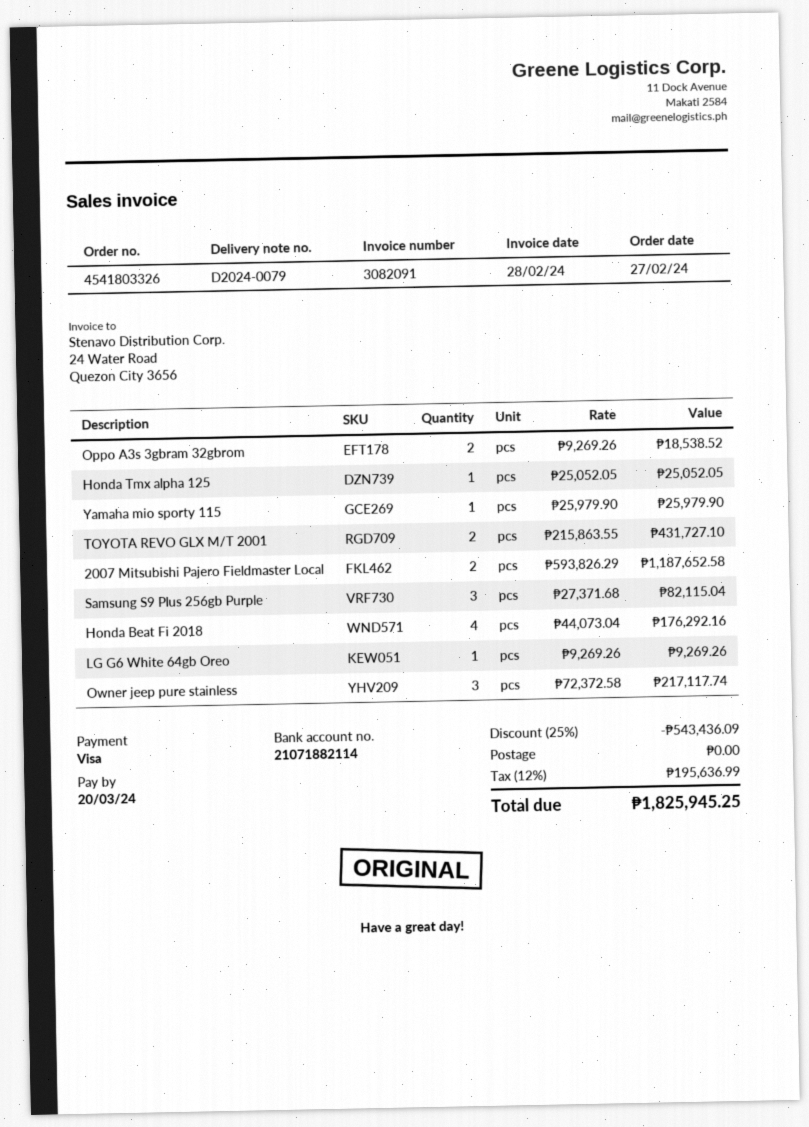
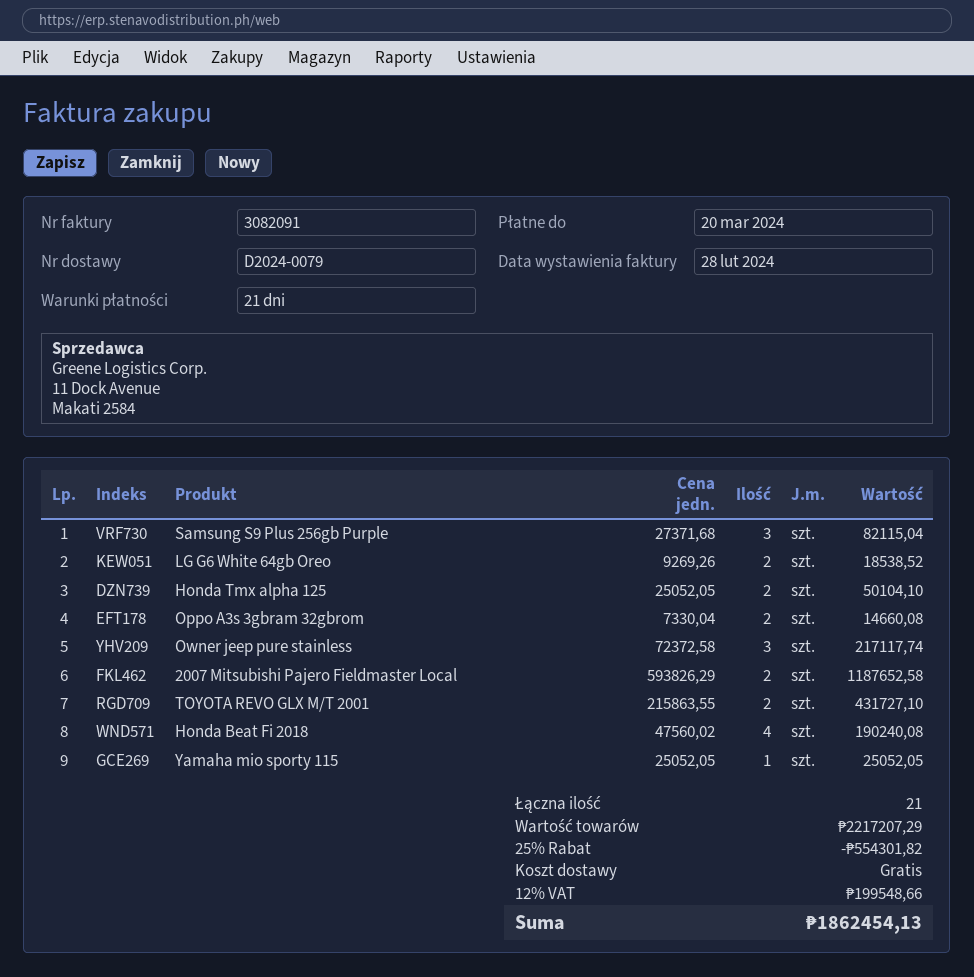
Oppo A3s 3gbram 32gbrom: 2 x 9269.26 = 18538.52 -> 2 x 7330.04 = 14660.08
Honda Tmx alpha 125: 1 x 25052.05 = 25052.05 -> 2 x 25052.05 = 50104.10
Yamaha mio sporty 115: 1 x 25979.90 = 25979.90 -> 1 x 25052.05 = 25052.05
Honda Beat Fi 2018: 4 x 44073.04 = 176292.16 -> 4 x 47560.02 = 190240.08
LG G6 White 64gb Oreo: 1 x 9269.26 = 9269.26 -> 2 x 9269.26 = 18538.52
discount: 25% = 543436.09 -> 25% = 554301.82
tax: 12% = 195636.99 -> 12% = 199548.66
total: 1825945.25 -> 1862454.13

